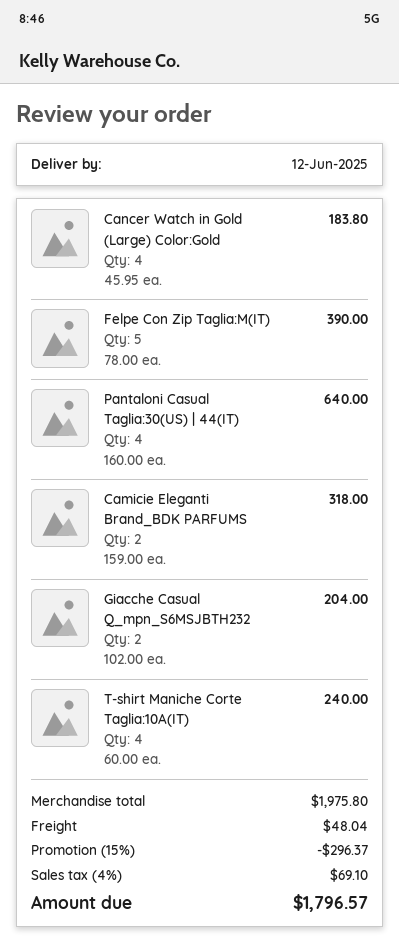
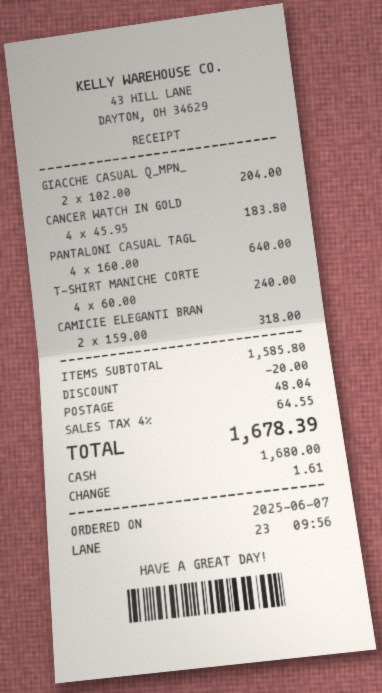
Felpe Con Zip Taglia:M(IT): 5 x 78.00 = 390.00 -> none
subtotal: 1975.80 -> 1585.80
discount: 296.37 -> 20.00
tax: 4% = 69.10 -> 4% = 64.55
total: 1796.57 -> 1678.39

